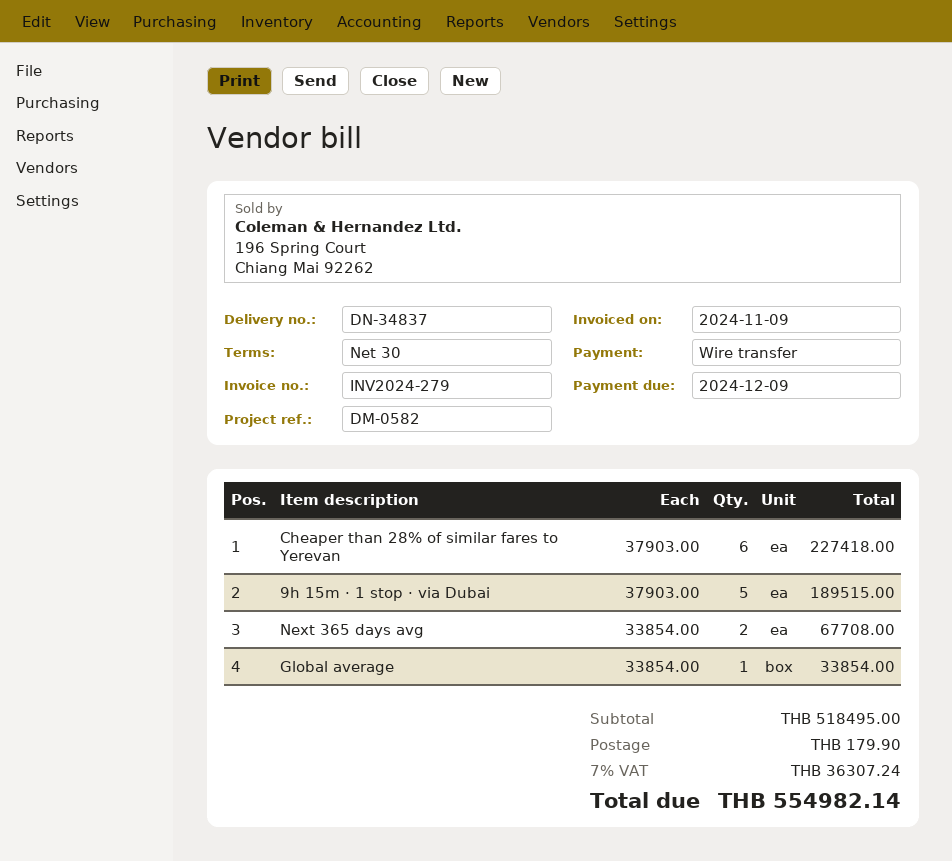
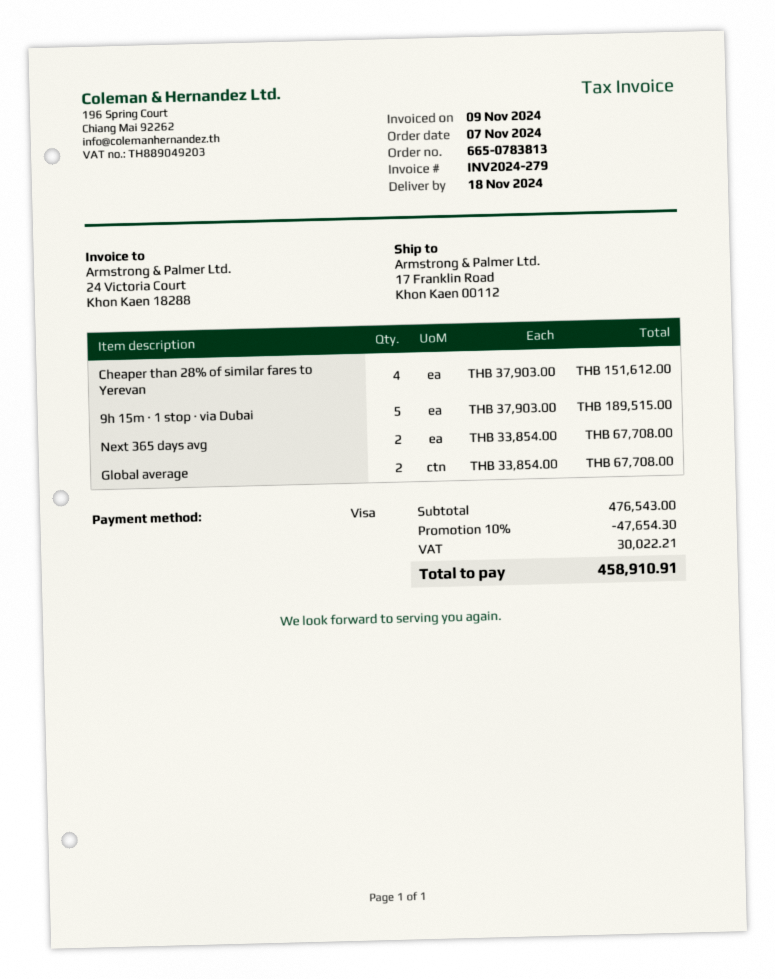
payment method: bank transfer -> Visa
Cheaper than 28% of similar fares to Yerevan: 6 x 37903.00 = 227418.00 -> 4 x 37903.00 = 151612.00
Global average: 1 x 33854.00 = 33854.00 -> 2 x 33854.00 = 67708.00
subtotal: 518495.00 -> 476543.00
discount: none -> 10% = 47654.30
shipping: 179.90 -> none
tax: 36307.24 -> 30022.21
total: 554982.14 -> 458910.91

